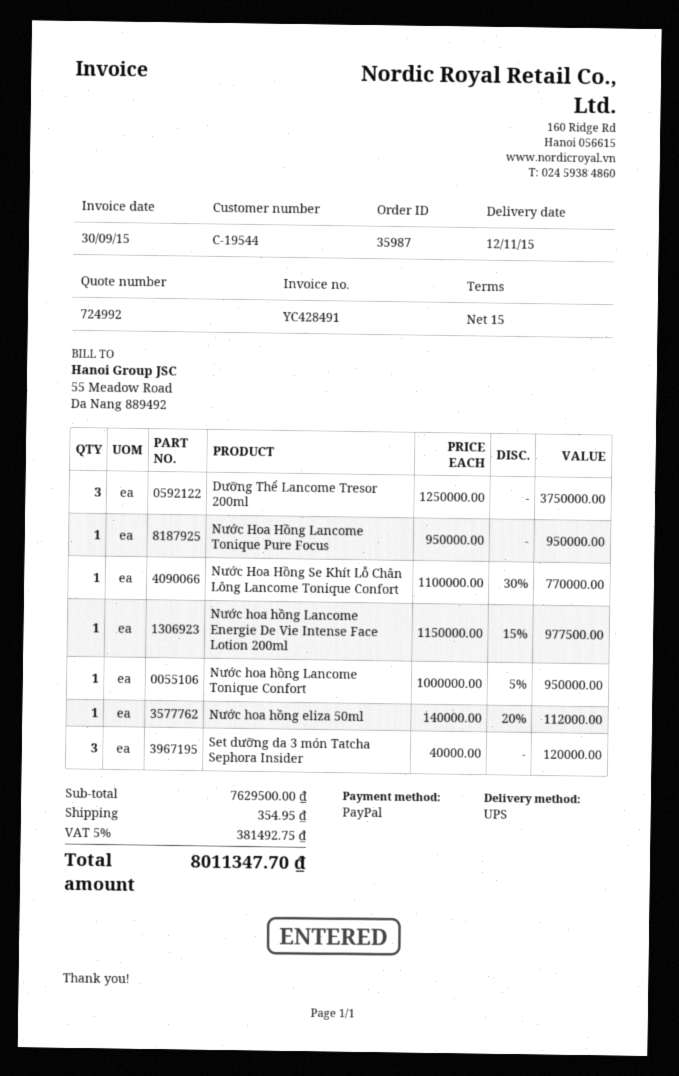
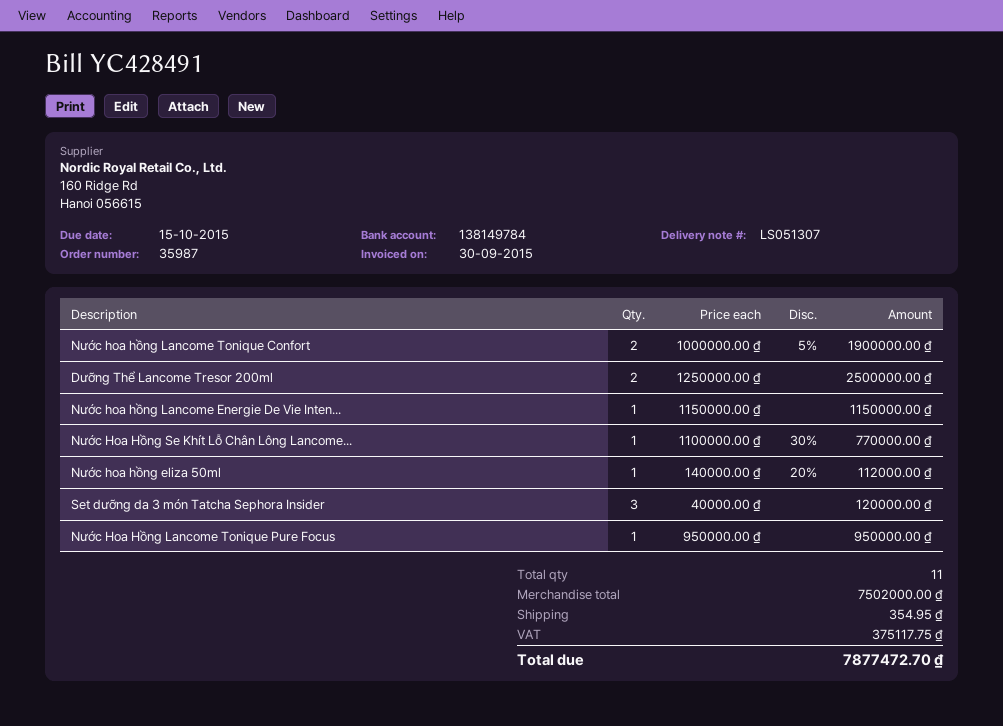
Dưỡng Thể Lancome Tresor 200ml: 3 x 1250000.00 = 3750000.00 -> 2 x 1250000.00 = 2500000.00
Nước hoa hồng Lancome Energie De Vie Intense Face Lotion 200ml: 1 x 1150000.00 - 15% = 977500.00 -> 1 x 1150000.00 = 1150000.00
Nước hoa hồng Lancome Tonique Confort: 1 x 1000000.00 - 5% = 950000.00 -> 2 x 1000000.00 - 5% = 1900000.00
subtotal: 7629500.00 -> 7502000.00
tax: 381492.75 -> 375117.75
total: 8011347.70 -> 7877472.70

